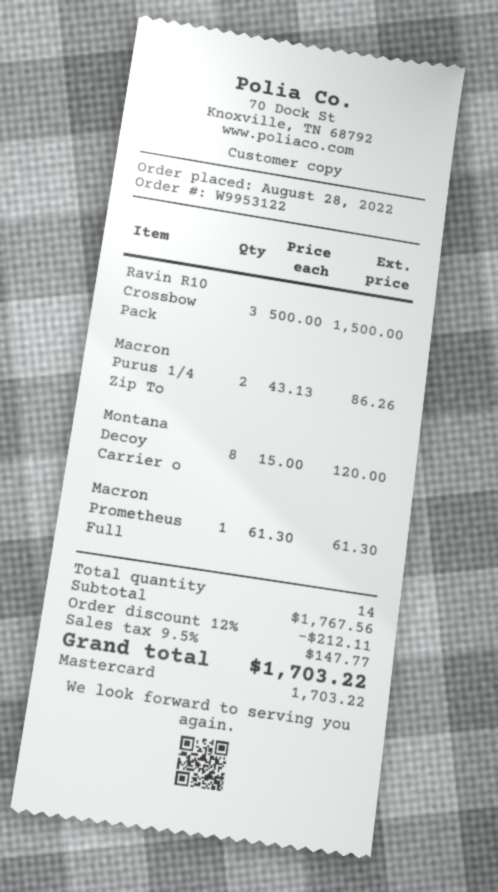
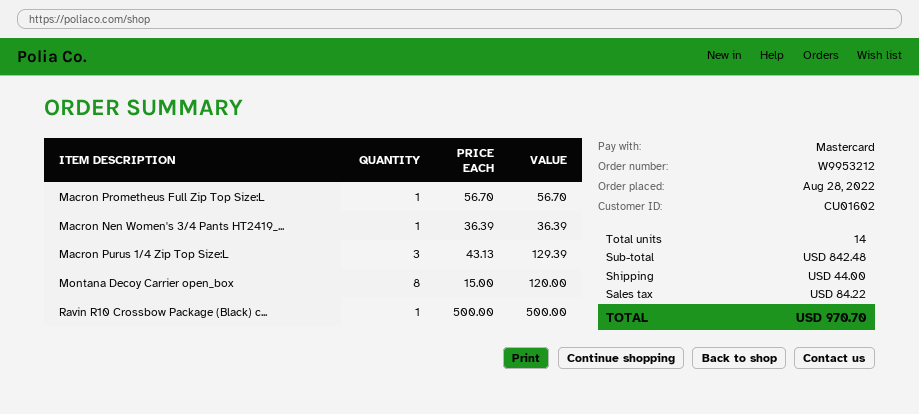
order number: W9953122 -> W9953212
Ravin R10 Crossbow Pack: 3 x 500.00 = 1500.00 -> 1 x 500.00 = 500.00
Macron Purus 1/4 Zip To: 2 x 43.13 = 86.26 -> 3 x 43.13 = 129.39
Macron Prometheus Full: 1 x 61.30 = 61.30 -> 1 x 56.70 = 56.70
Macron Nen Women's 3/4 Pants HT2419_...: none -> 1 x 36.39 = 36.39
subtotal: 1767.56 -> 842.48
discount: 12% = 212.11 -> none
shipping: none -> 44.00
tax: 147.77 -> 84.22
total: 1703.22 -> 970.70

